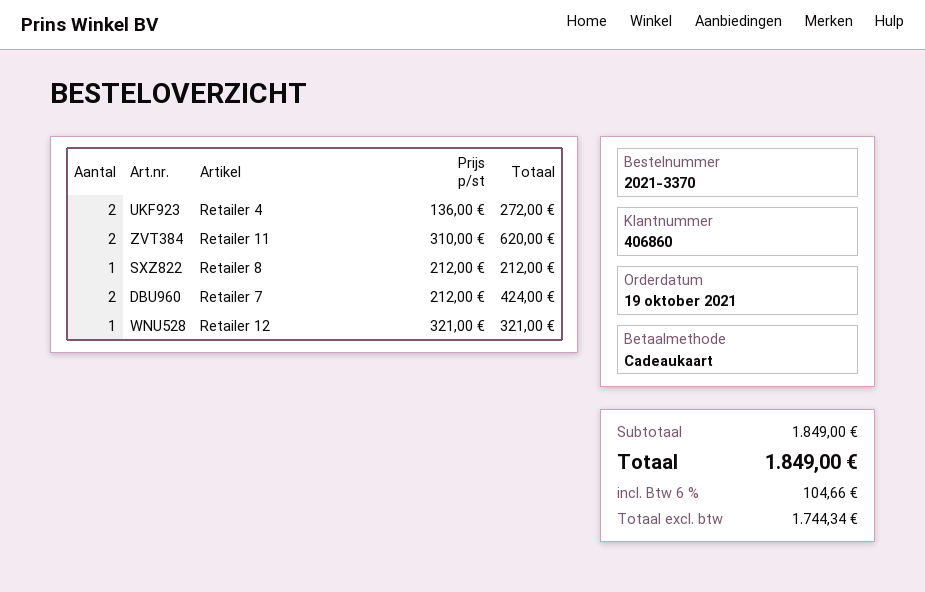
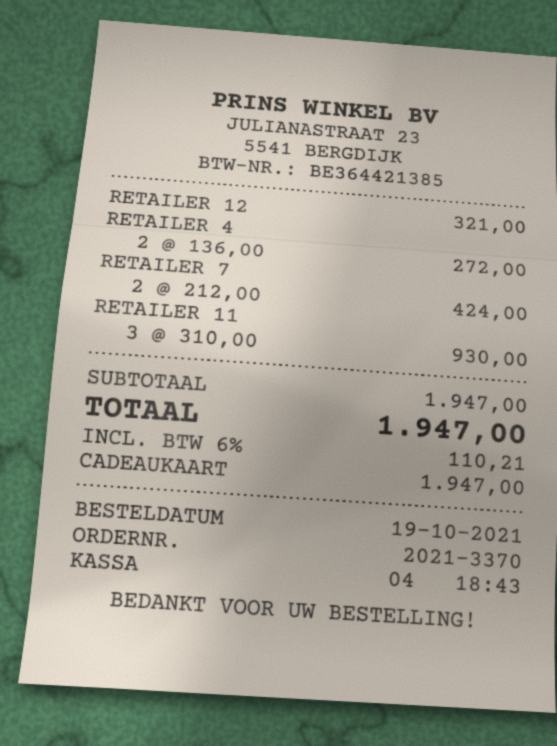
Retailer 11: 2 x 310.00 = 620.00 -> 3 x 310.00 = 930.00
Retailer 8: 1 x 212.00 = 212.00 -> none
subtotal: 1849.00 -> 1947.00
tax: 6% = 104.66 -> 6% = 110.21
total: 1849.00 -> 1947.00

